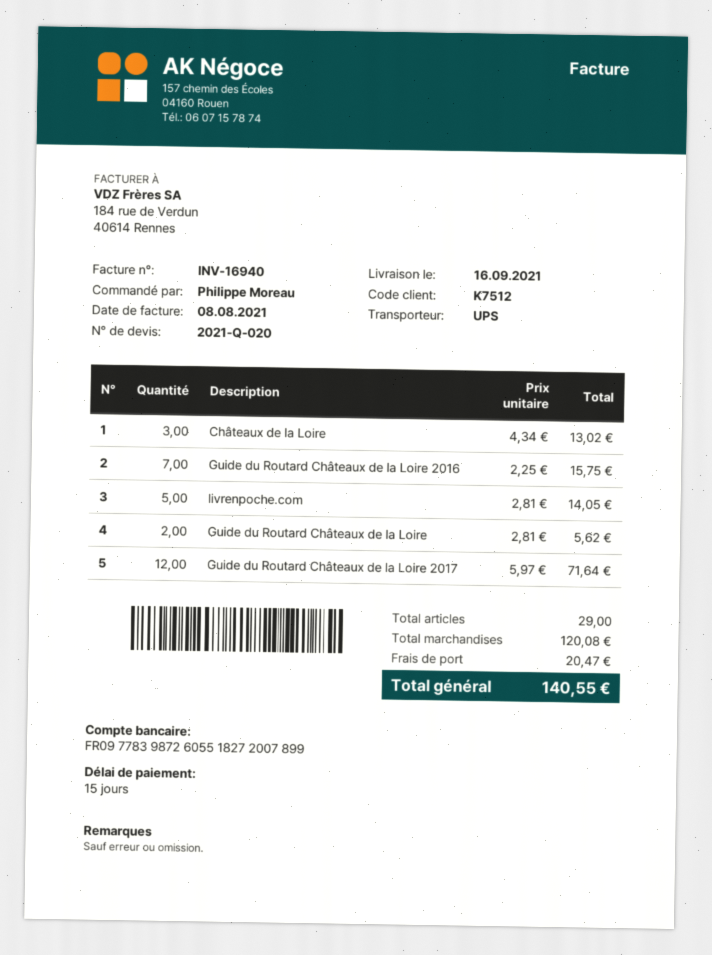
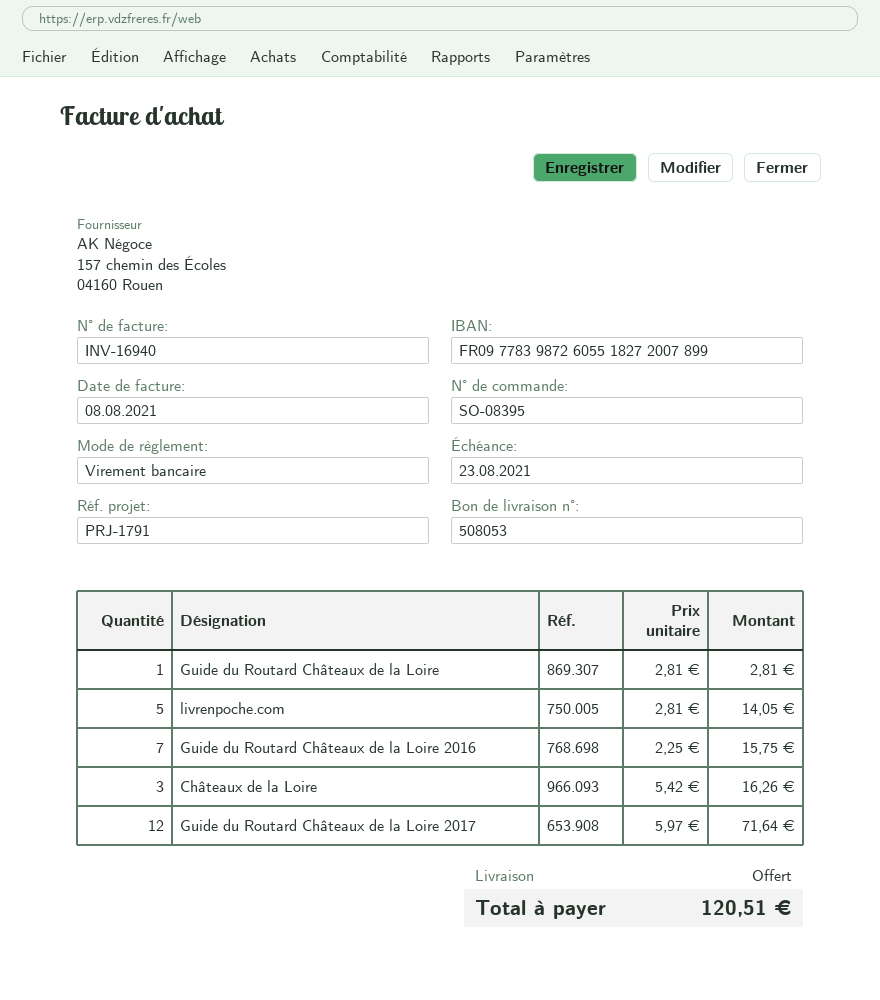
Châteaux de la Loire: 3 x 4.34 = 13.02 -> 3 x 5.42 = 16.26
Guide du Routard Châteaux de la Loire: 2 x 2.81 = 5.62 -> 1 x 2.81 = 2.81
shipping: 20.47 -> 0.00
total: 140.55 -> 120.51

